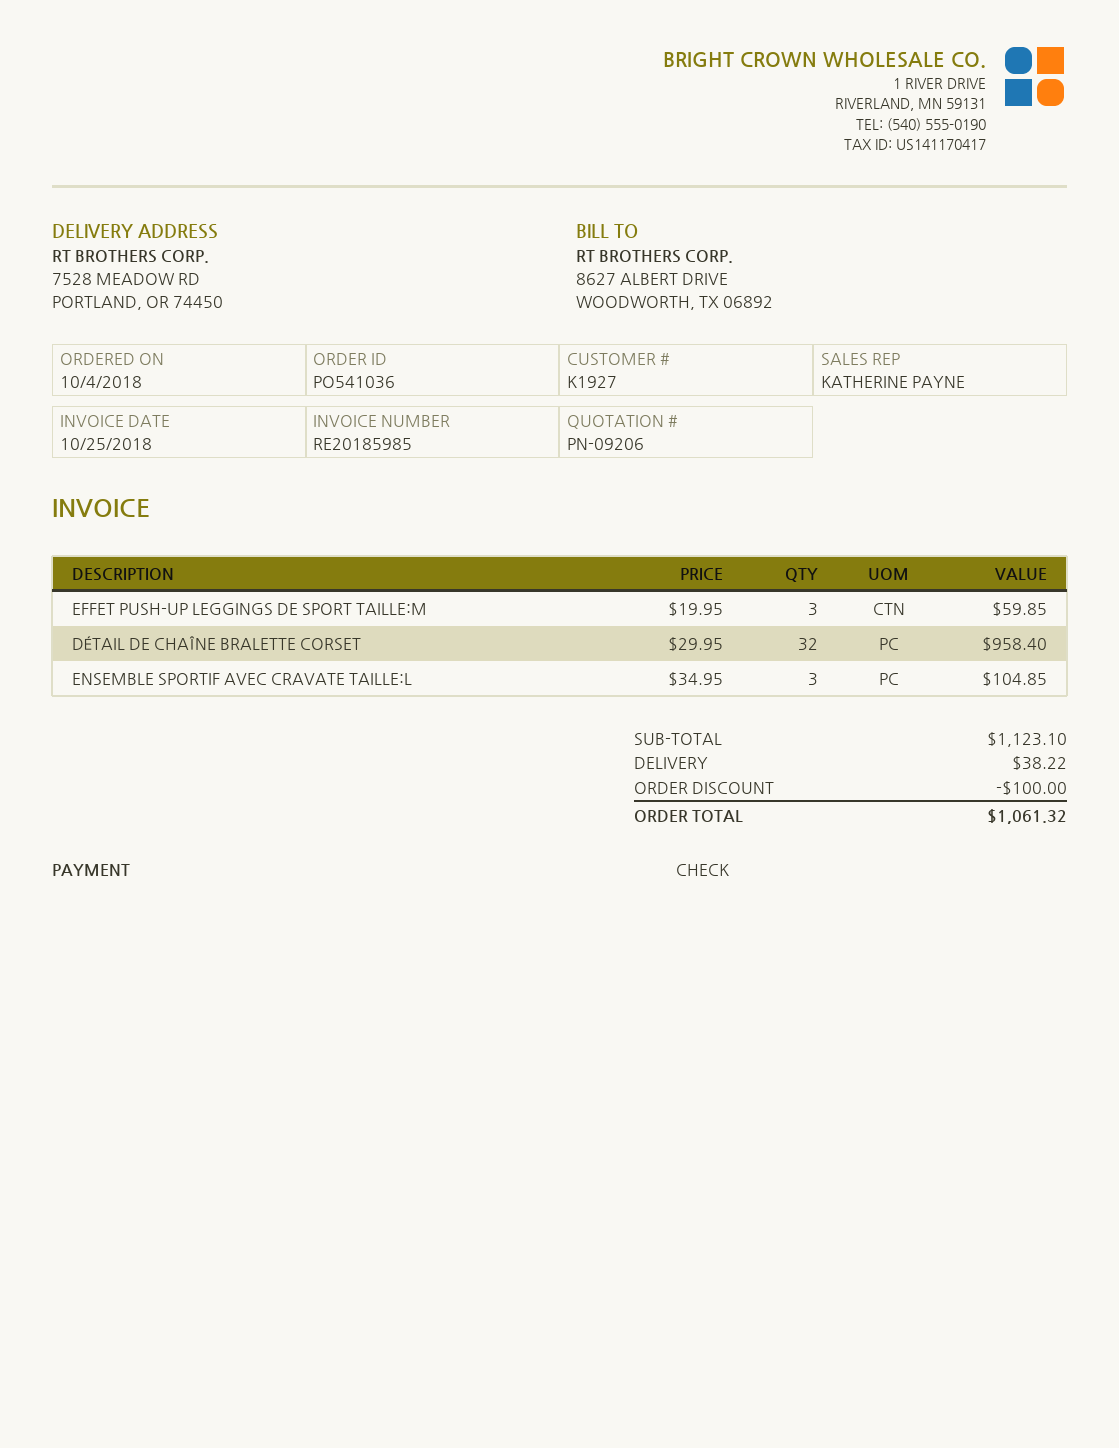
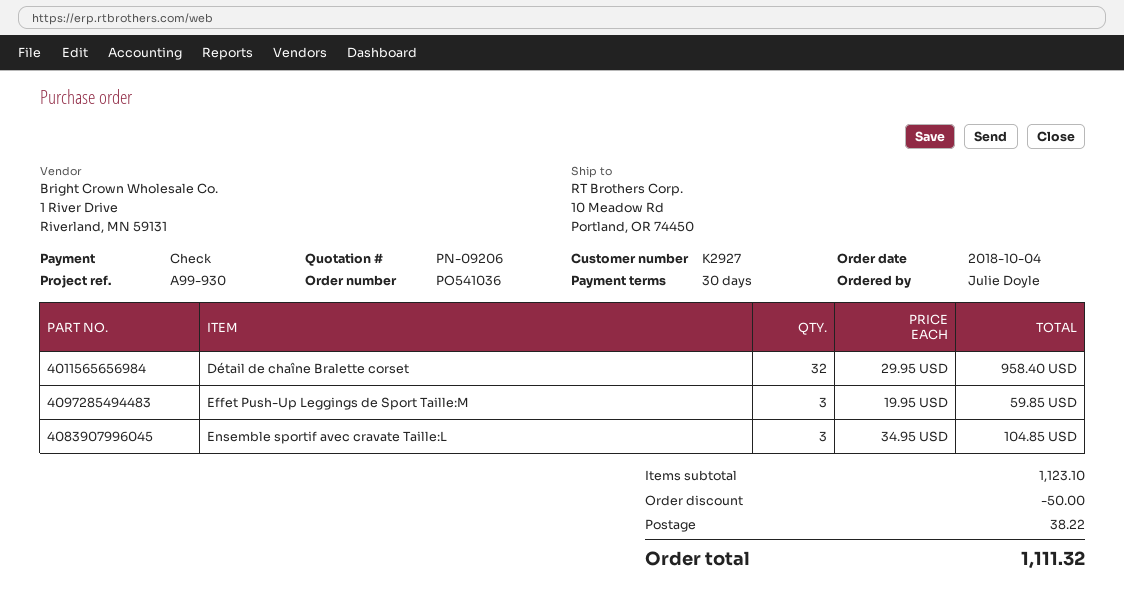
customer number: K1927 -> K2927
ship to: 7528 MEADOW RD, PORTLAND, OR 74450 -> 10 Meadow Rd, Portland, OR 74450
discount: 100.00 -> 50.00
total: 1061.32 -> 1111.32

